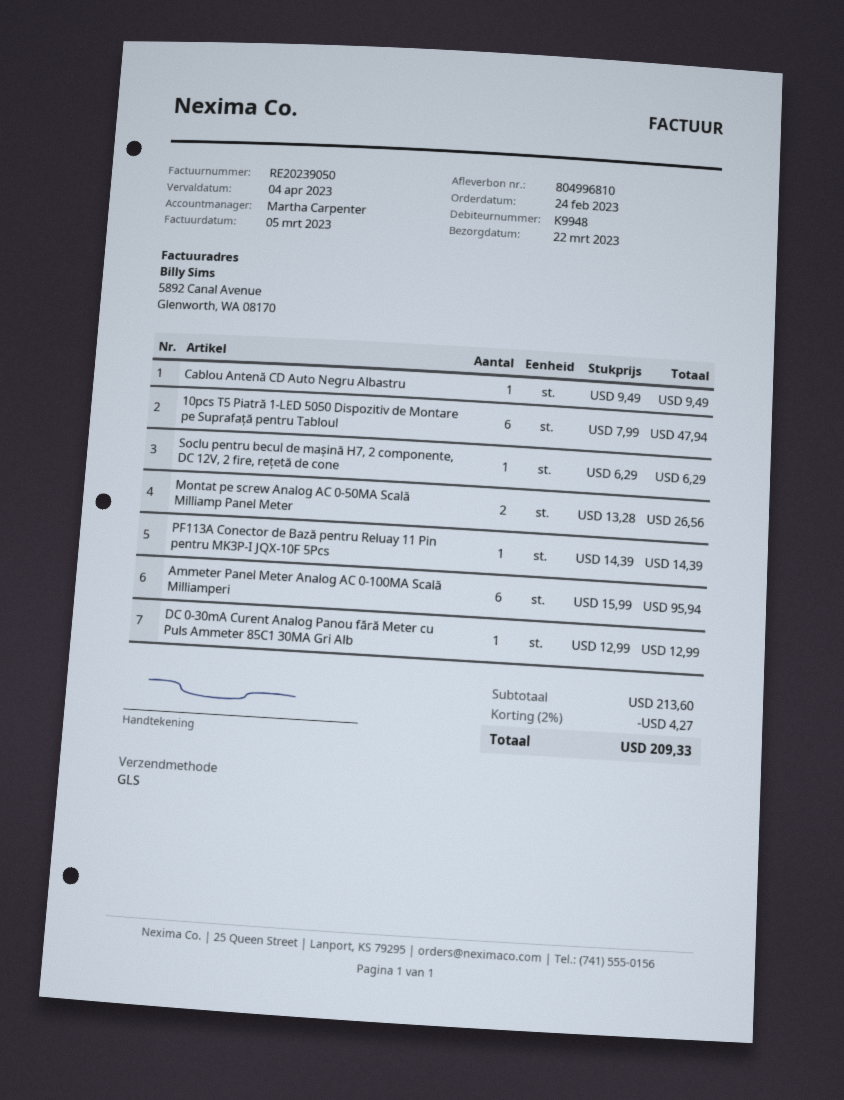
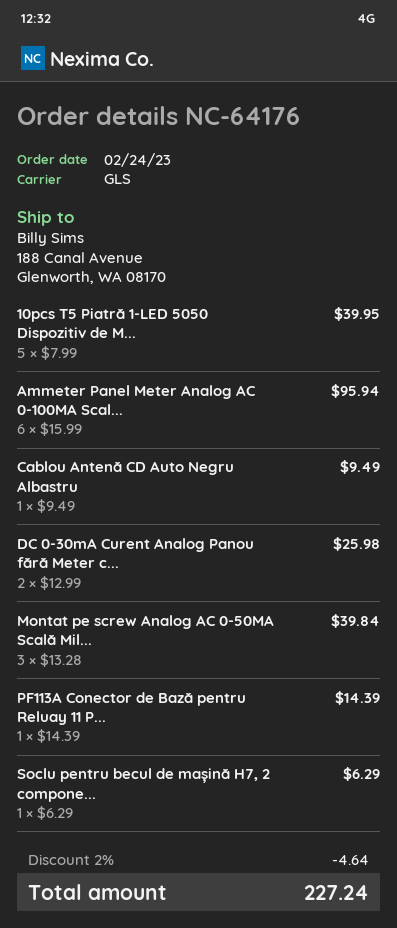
10pcs T5 Piatră 1-LED 5050 Dispozitiv de Montare pe Suprafață pentru Tabloul: 6 x 7.99 = 47.94 -> 5 x 7.99 = 39.95
Montat pe screw Analog AC 0-50MA Scală Milliamp Panel Meter: 2 x 13.28 = 26.56 -> 3 x 13.28 = 39.84
DC 0-30mA Curent Analog Panou fără Meter cu Puls Ammeter 85C1 30MA Gri Alb: 1 x 12.99 = 12.99 -> 2 x 12.99 = 25.98
discount: 2% = 4.27 -> 2% = 4.64
total: 209.33 -> 227.24

